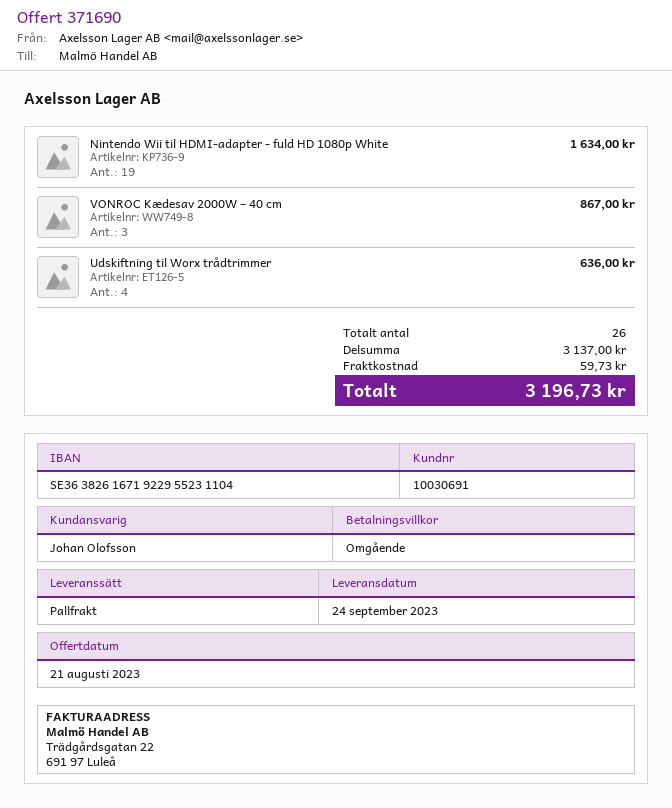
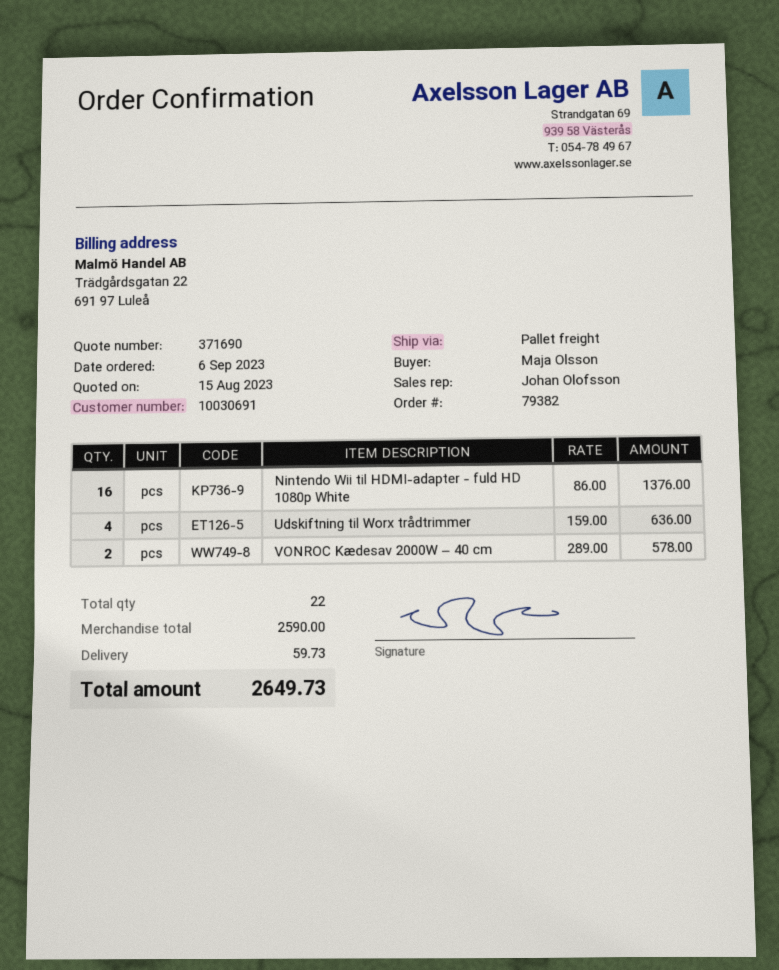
quote date: 2023-08-21 -> 2023-08-15
Nintendo Wii til HDMI-adapter - fuld HD 1080p White: 19 for 1634.00 -> 16 for 1376.00
VONROC Kædesav 2000W – 40 cm: 3 for 867.00 -> 2 for 578.00
total quantity: 26 -> 22
subtotal: 3137.00 -> 2590.00
total: 3196.73 -> 2649.73

